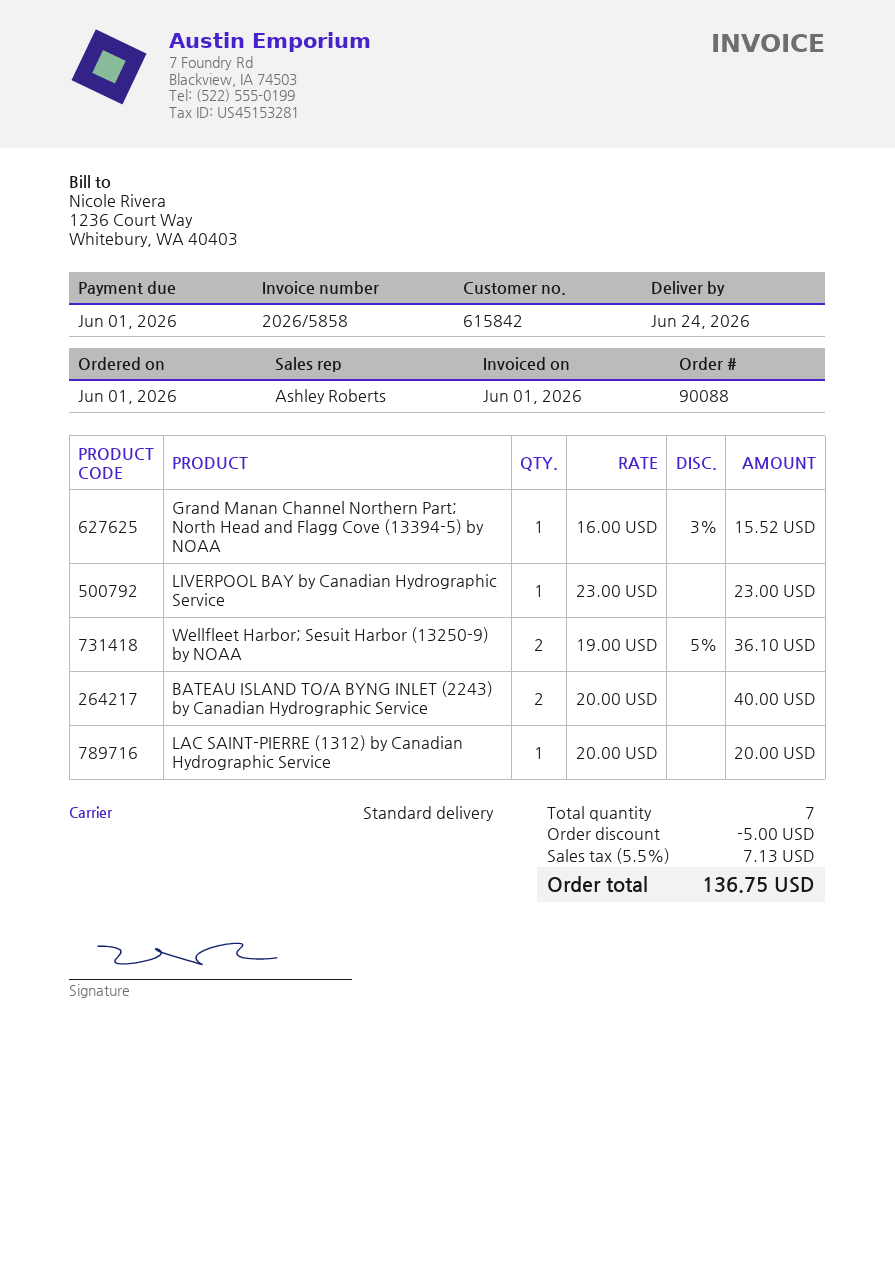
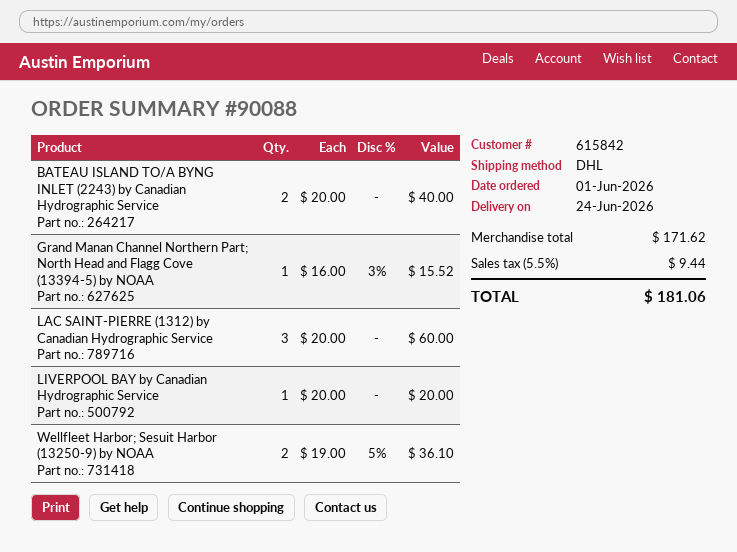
shipping method: standard -> DHL
LIVERPOOL BAY by Canadian Hydrographic Service: 1 x 23.00 = 23.00 -> 1 x 20.00 = 20.00
LAC SAINT-PIERRE (1312) by Canadian Hydrographic Service: 1 x 20.00 = 20.00 -> 3 x 20.00 = 60.00
discount: 5.00 -> none
tax: 5.5% = 7.13 -> 5.5% = 9.44
total: 136.75 -> 181.06

